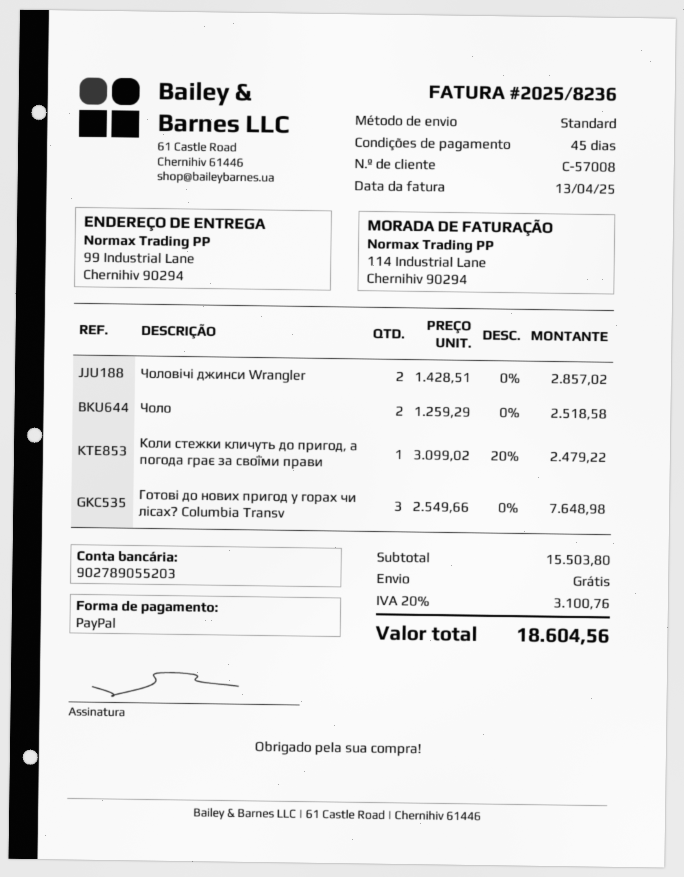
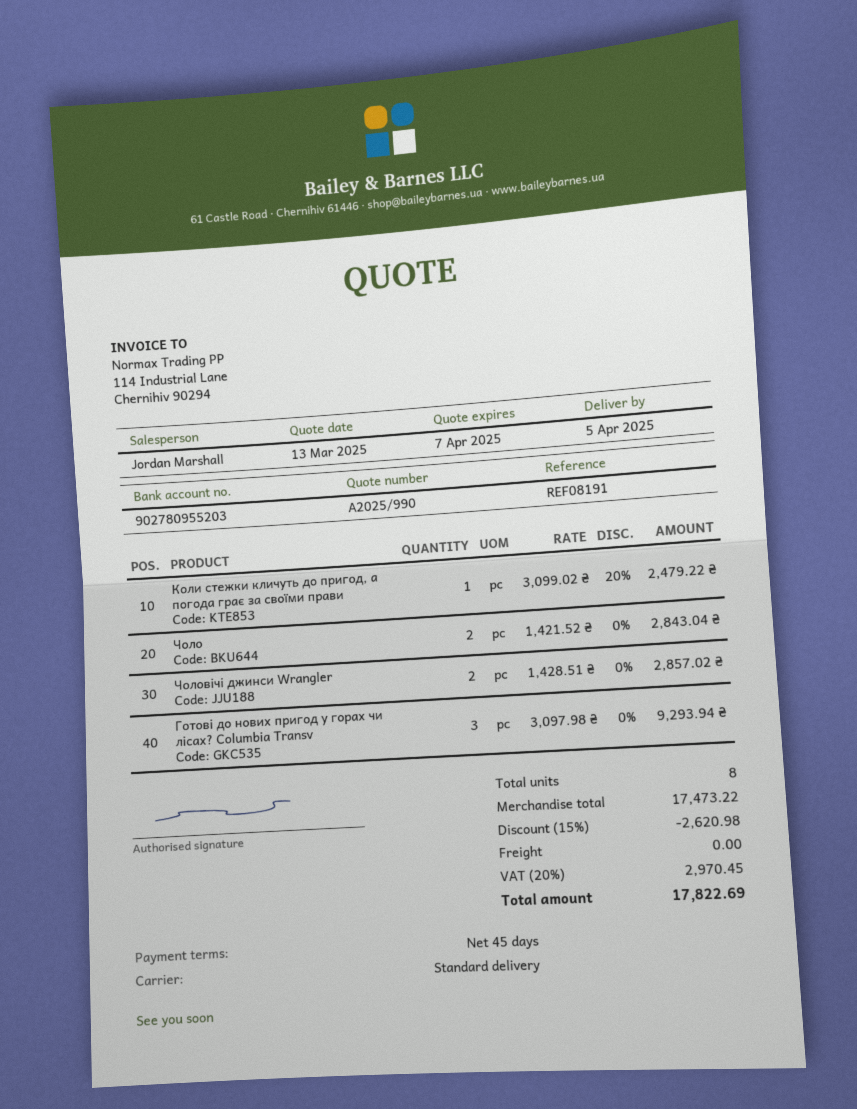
bank account: 902789055203 -> 902780955203
Чоло: 2 x 1259.29 = 2518.58 -> 2 x 1421.52 = 2843.04
Готові до нових пригод у горах чи лісах? Columbia Transv: 3 x 2549.66 = 7648.98 -> 3 x 3097.98 = 9293.94
subtotal: 15503.80 -> 17473.22
discount: none -> 15% = 2620.98
tax: 20% = 3100.76 -> 20% = 2970.45
total: 18604.56 -> 17822.69

